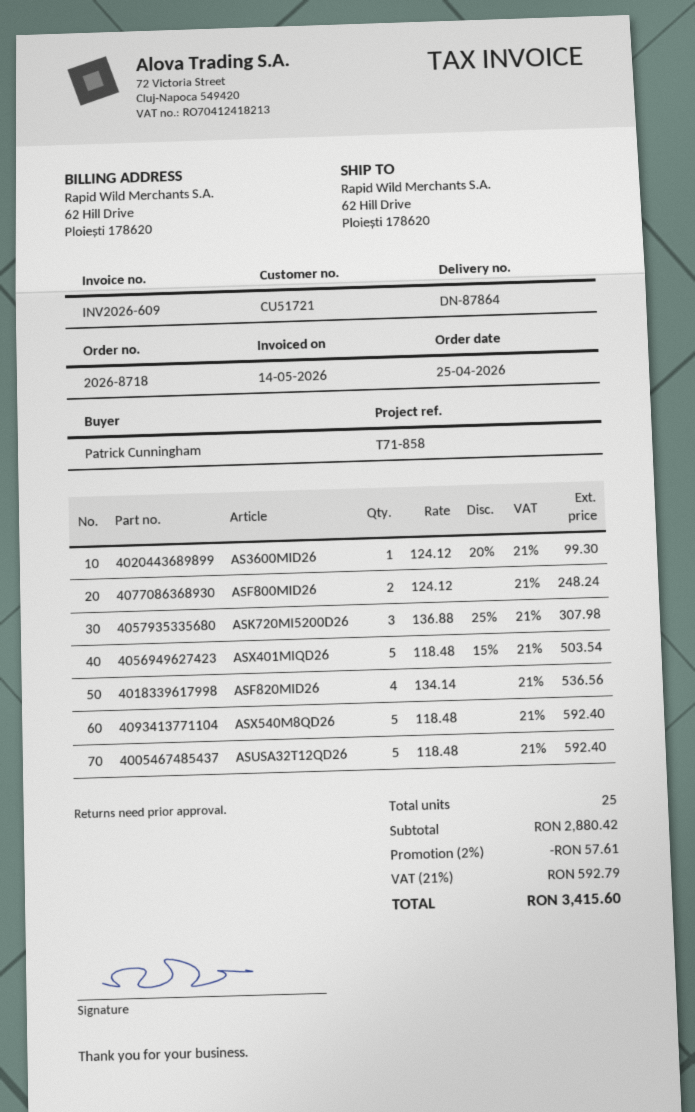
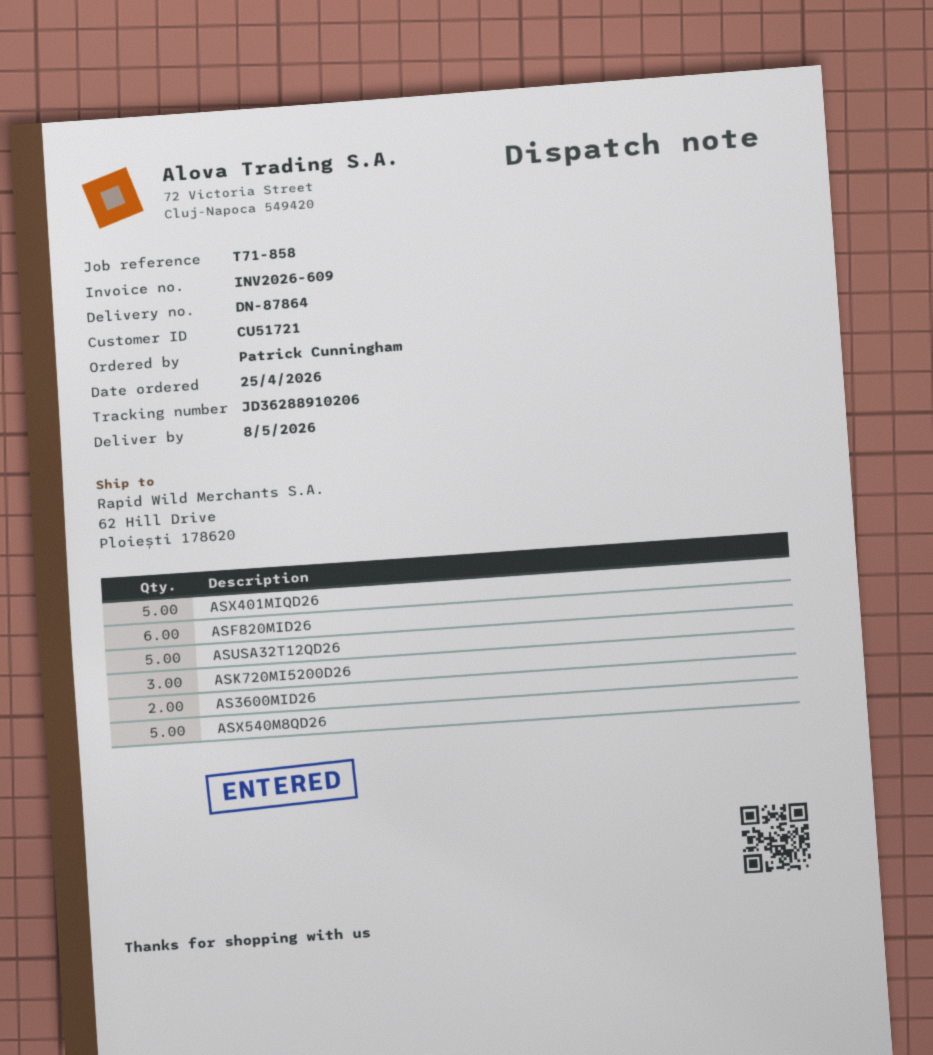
AS3600MID26: 1 -> 2
ASF800MID26: 2 -> none
ASF820MID26: 4 -> 6

